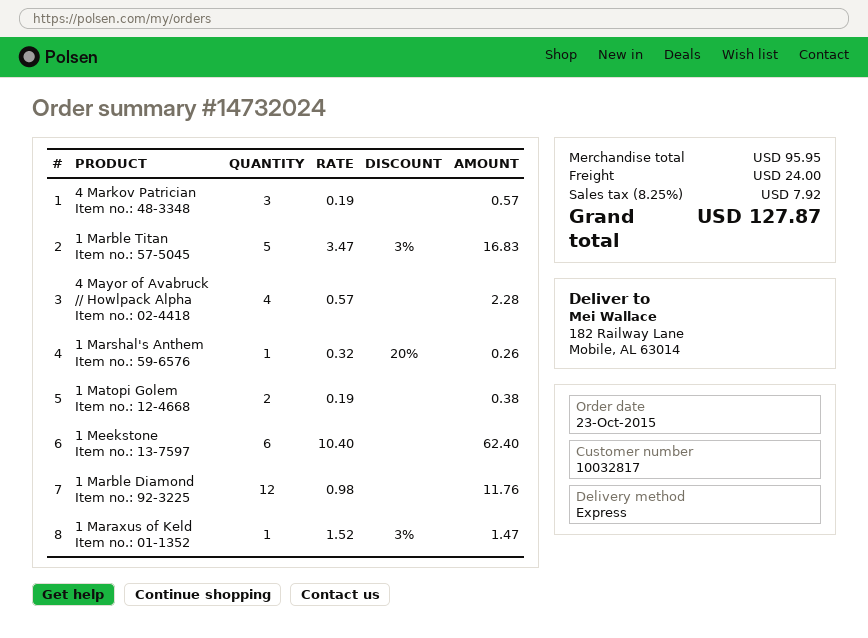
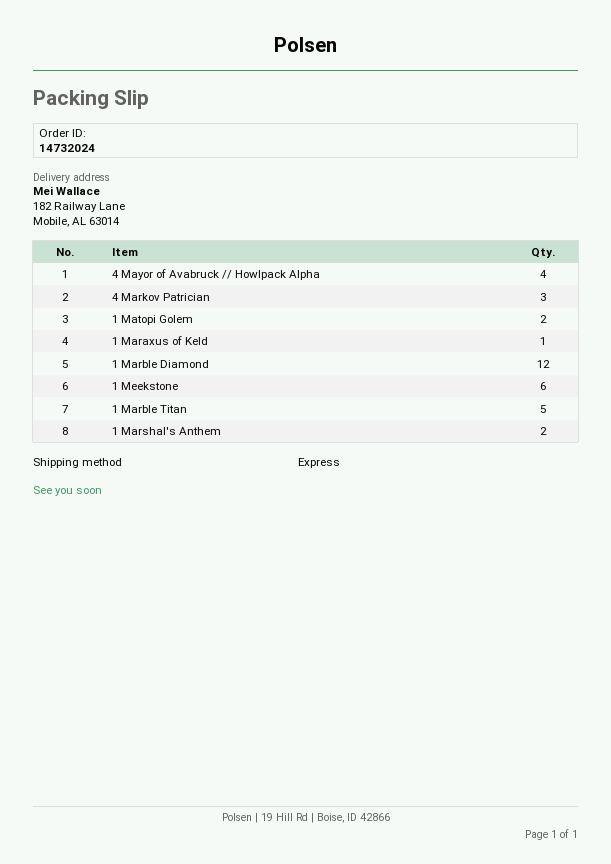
1 Marshal's Anthem: 1 -> 2

